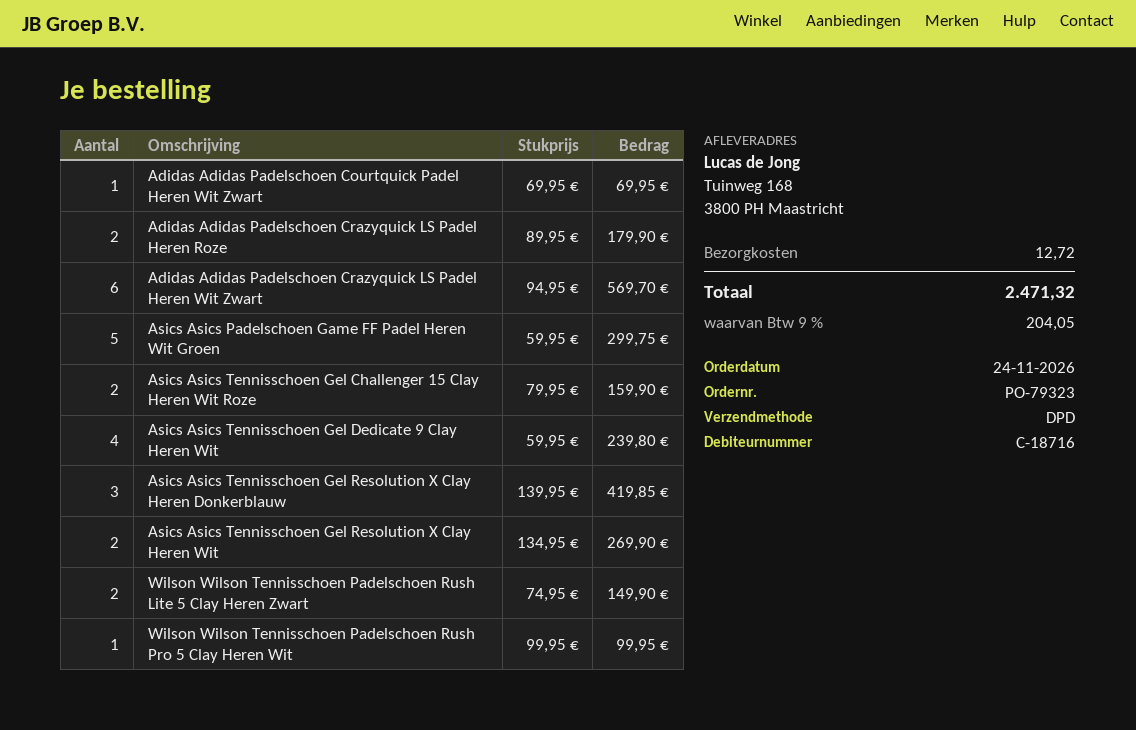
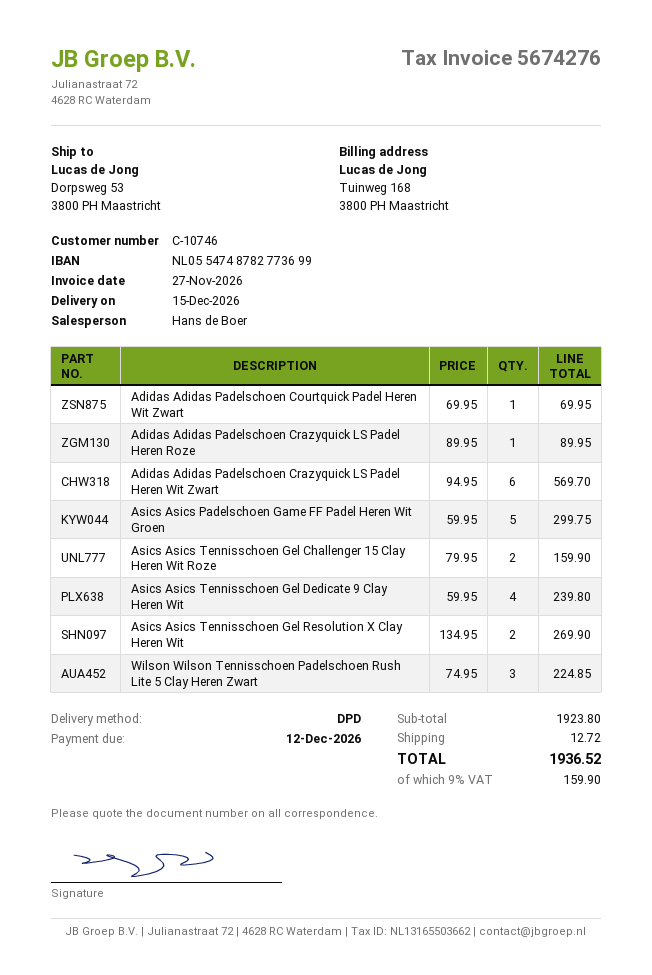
customer number: C-18716 -> C-10746
ship to: Tuinweg 168, 3800 PH Maastricht -> Dorpsweg 53, 3800 PH Maastricht
Adidas Adidas Padelschoen Crazyquick LS Padel Heren Roze: 2 x 89.95 = 179.90 -> 1 x 89.95 = 89.95
Asics Asics Tennisschoen Gel Resolution X Clay Heren Donkerblauw: 3 x 139.95 = 419.85 -> none
Wilson Wilson Tennisschoen Padelschoen Rush Lite 5 Clay Heren Zwart: 2 x 74.95 = 149.90 -> 3 x 74.95 = 224.85
Wilson Wilson Tennisschoen Padelschoen Rush Pro 5 Clay Heren Wit: 1 x 99.95 = 99.95 -> none
tax: 9% = 204.05 -> 9% = 159.90
total: 2471.32 -> 1936.52

